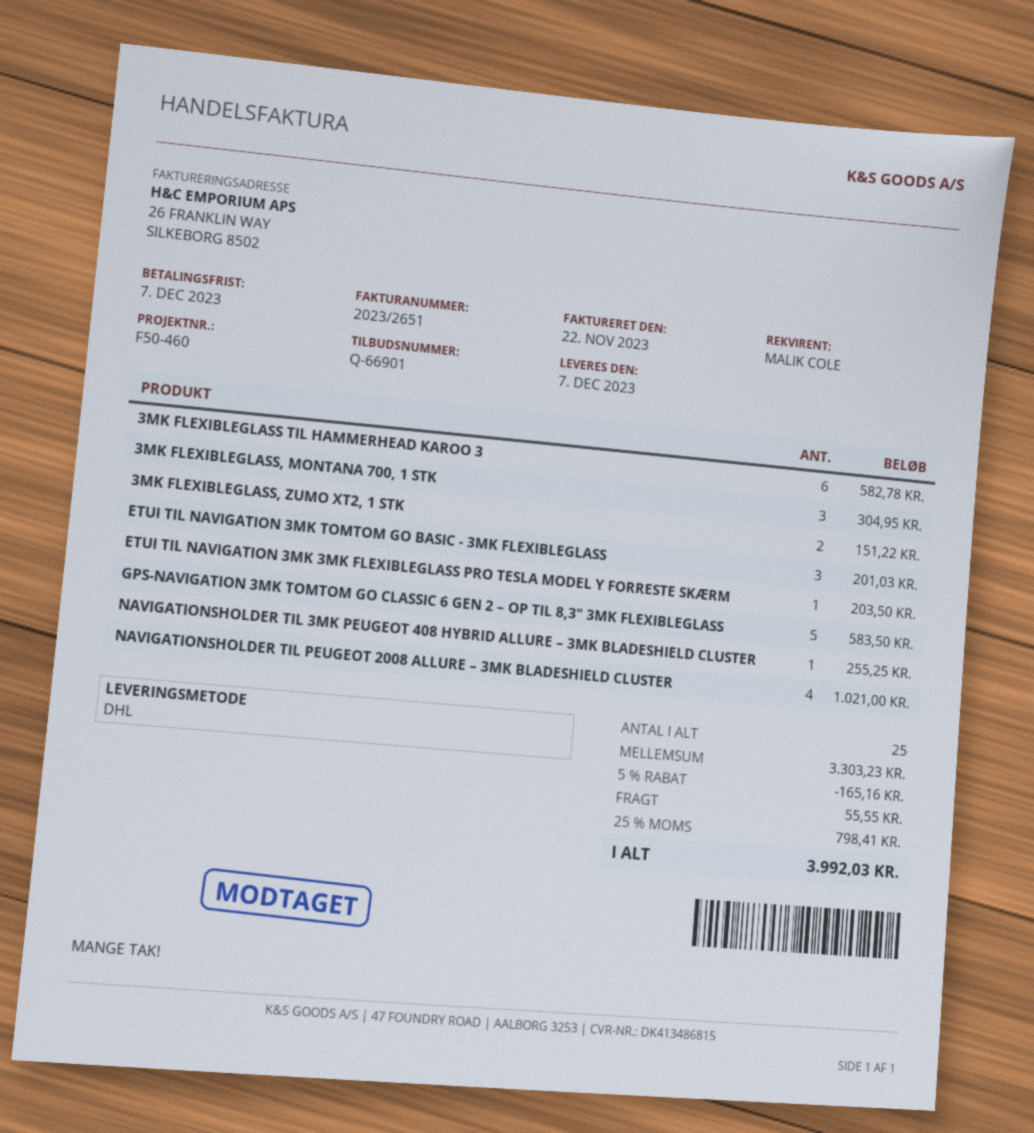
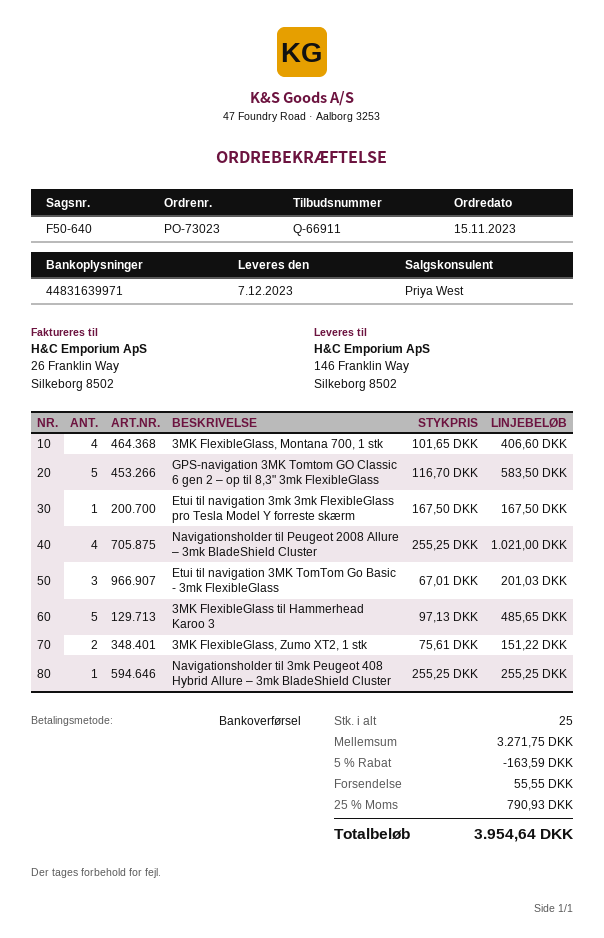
quote number: Q-66901 -> Q-66911
reference: F50-460 -> F50-640
3MK FLEXIBLEGLASS TIL HAMMERHEAD KAROO 3: 6 for 582.78 -> 5 for 485.65
3MK FLEXIBLEGLASS, MONTANA 700, 1 STK: 3 for 304.95 -> 4 for 406.60
ETUI TIL NAVIGATION 3MK 3MK FLEXIBLEGLASS PRO TESLA MODEL Y FORRESTE SKÆRM: 1 for 203.50 -> 1 for 167.50
subtotal: 3303.23 -> 3271.75
discount: 5% = 165.16 -> 5% = 163.59
tax: 25% = 798.41 -> 25% = 790.93
total: 3992.03 -> 3954.64

